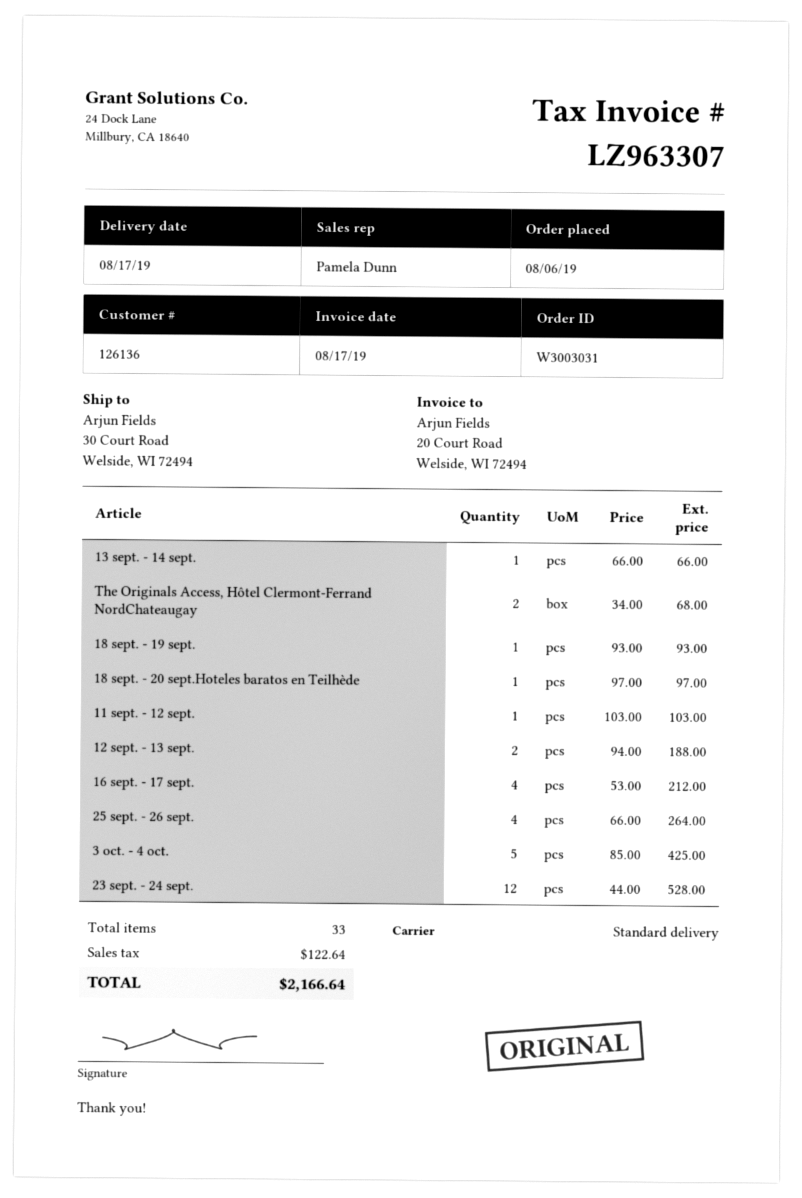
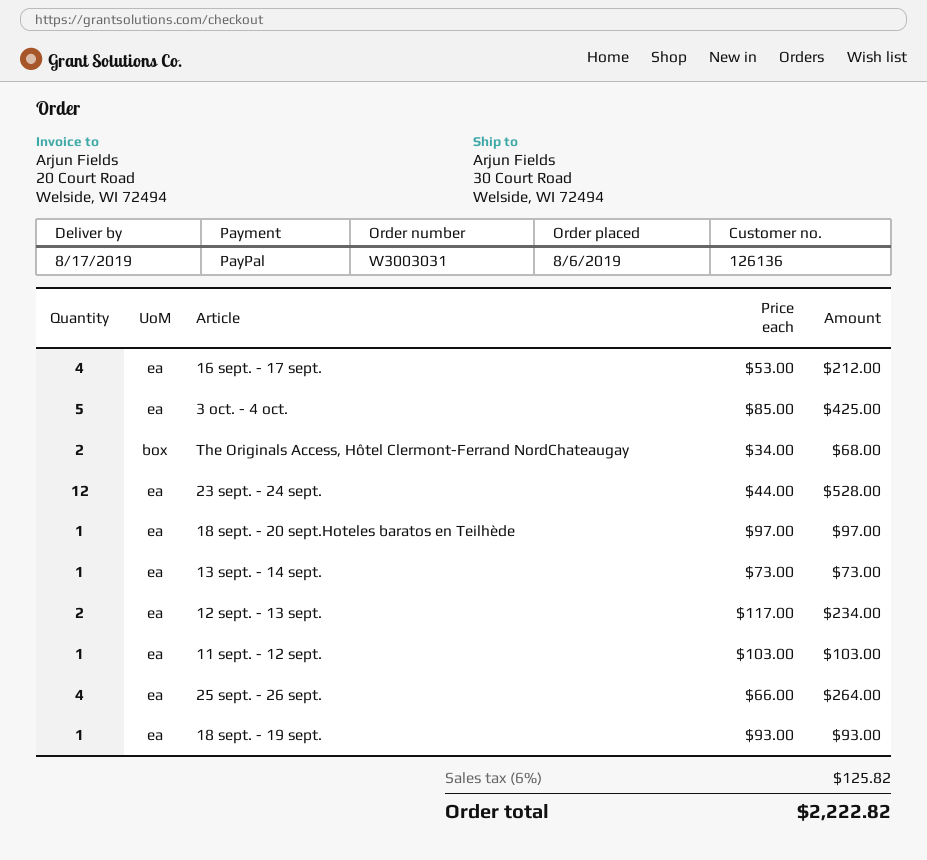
13 sept. - 14 sept.: 1 x 66.00 = 66.00 -> 1 x 73.00 = 73.00
12 sept. - 13 sept.: 2 x 94.00 = 188.00 -> 2 x 117.00 = 234.00
tax: 122.64 -> 125.82
total: 2166.64 -> 2222.82

